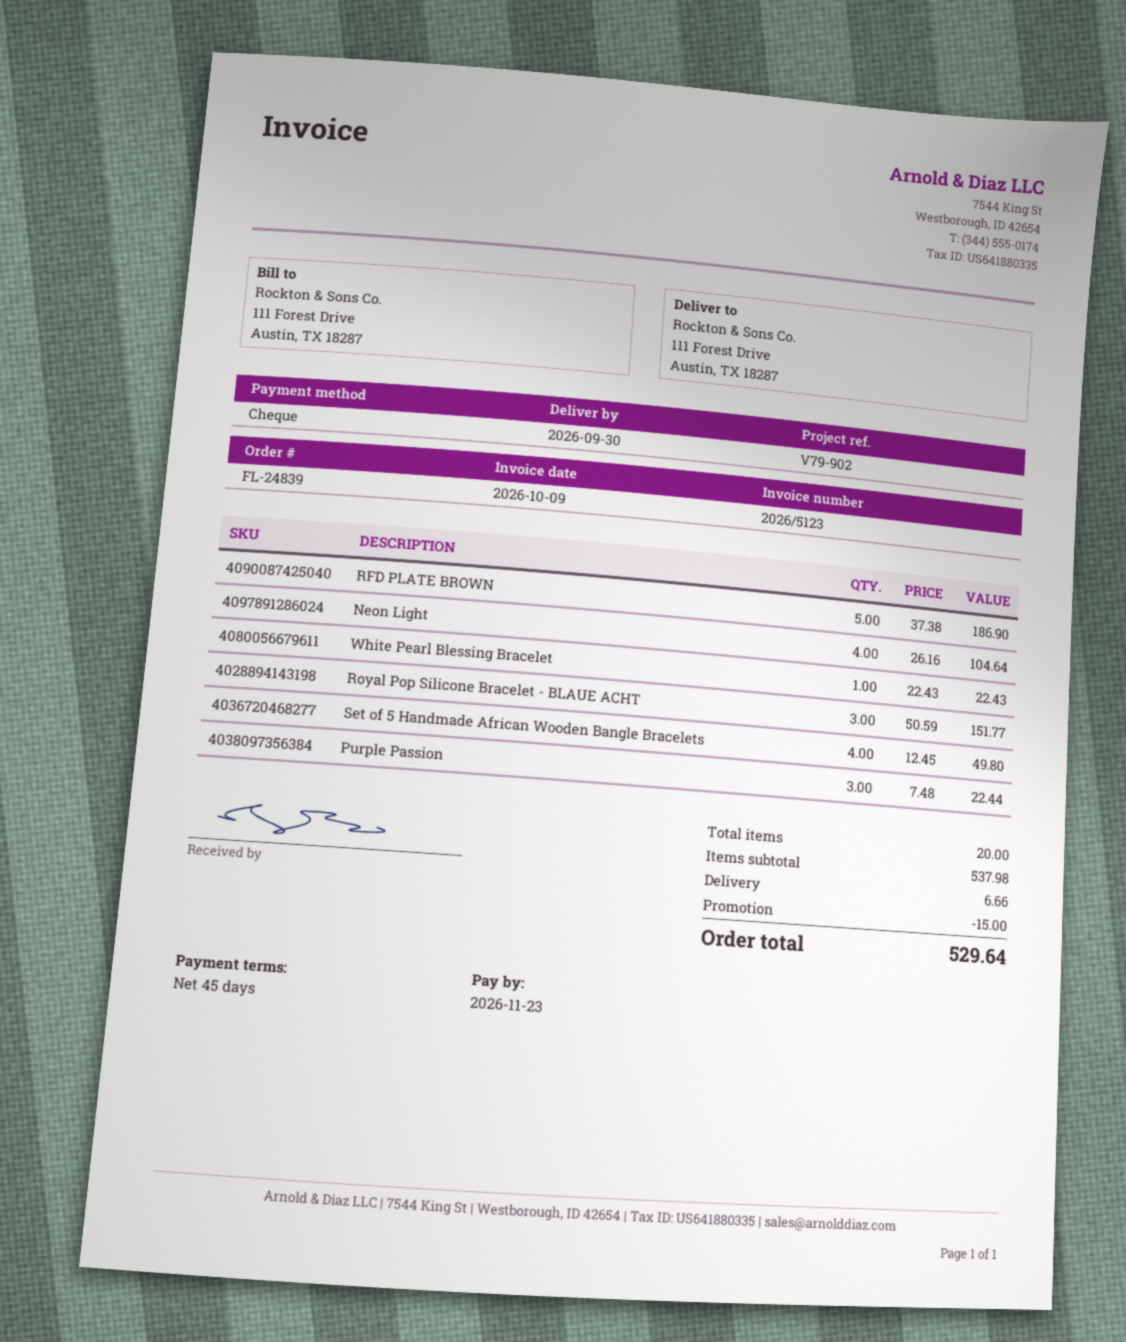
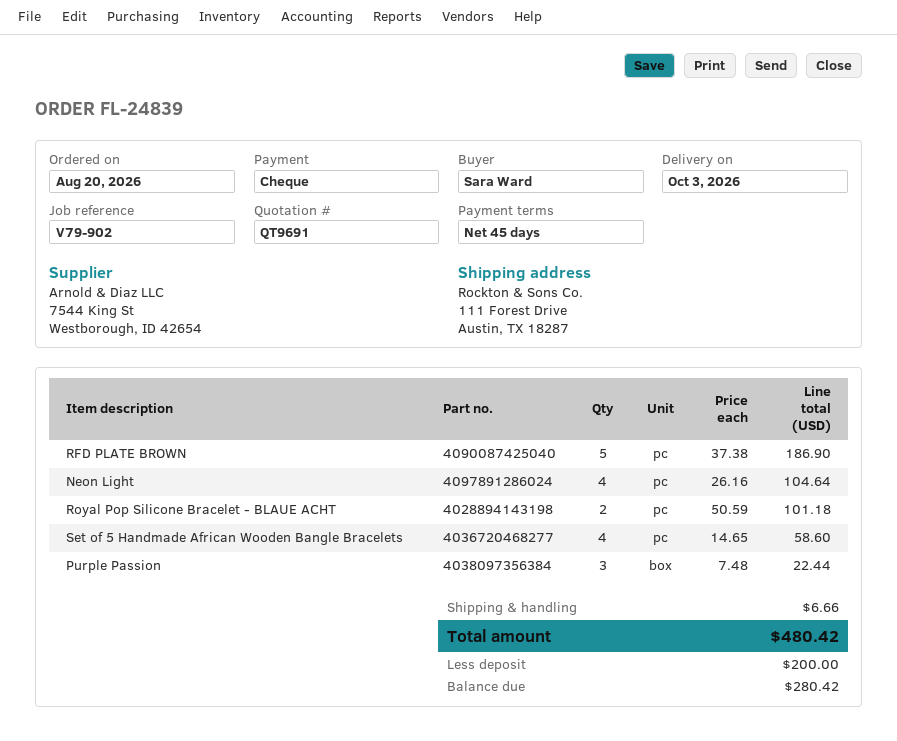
delivery date: 2026-09-30 -> 2026-10-03
White Pearl Blessing Bracelet: 1 x 22.43 = 22.43 -> none
Royal Pop Silicone Bracelet - BLAUE ACHT: 3 x 50.59 = 151.77 -> 2 x 50.59 = 101.18
Set of 5 Handmade African Wooden Bangle Bracelets: 4 x 12.45 = 49.80 -> 4 x 14.65 = 58.60
discount: 15.00 -> none
total: 529.64 -> 480.42

